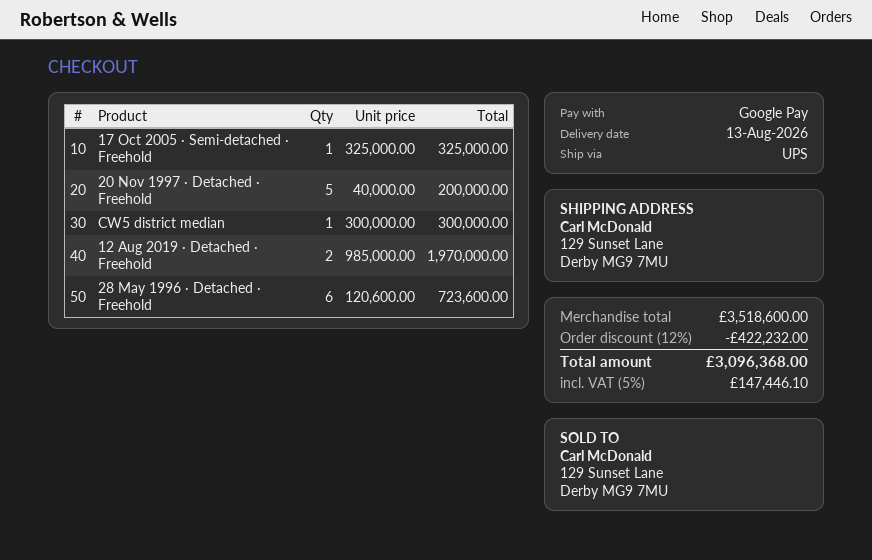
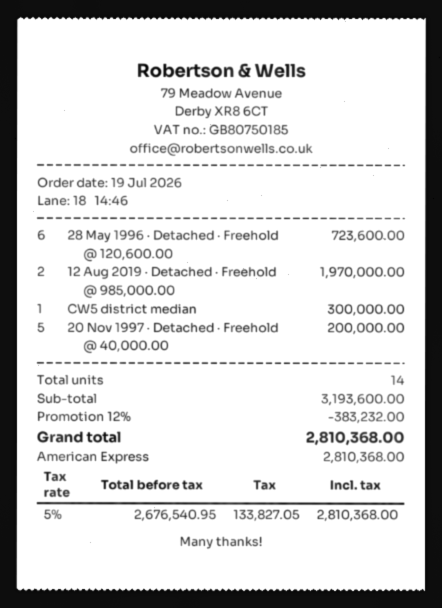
payment method: Google Pay -> American Express
17 Oct 2005 · Semi-detached · Freehold: 1 x 325000.00 = 325000.00 -> none
subtotal: 3518600.00 -> 3193600.00
discount: 12% = 422232.00 -> 12% = 383232.00
tax: 5% = 147446.10 -> 5% = 133827.05
total: 3096368.00 -> 2810368.00

